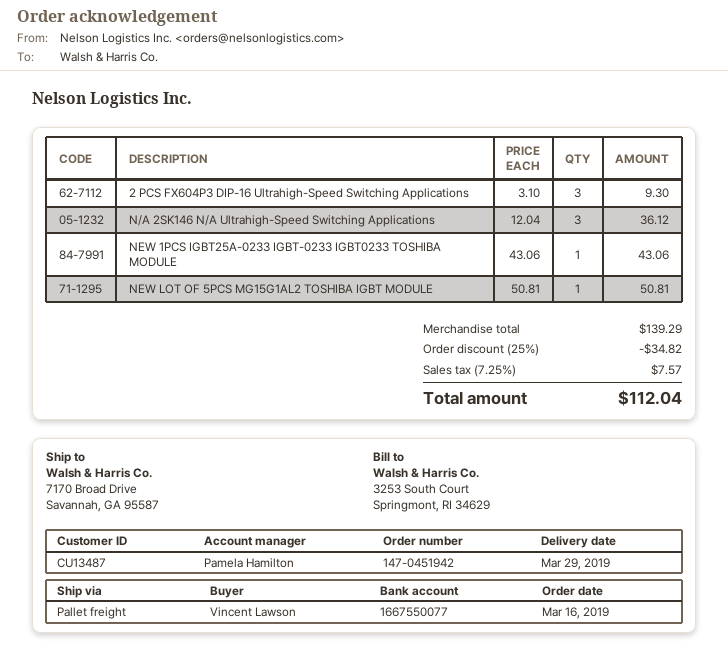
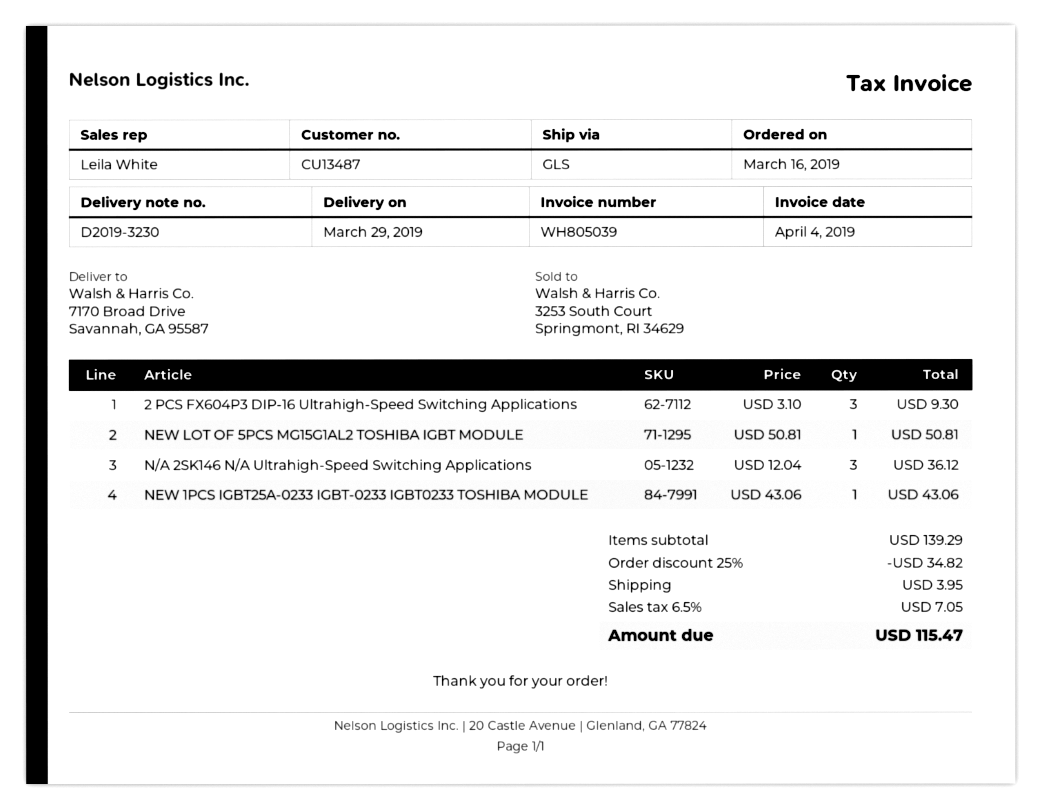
sales rep: Pamela Hamilton -> Leila White
shipping method: pallet freight -> GLS
shipping: none -> 3.95
tax: 7.25% = 7.57 -> 6.5% = 7.05
total: 112.04 -> 115.47

